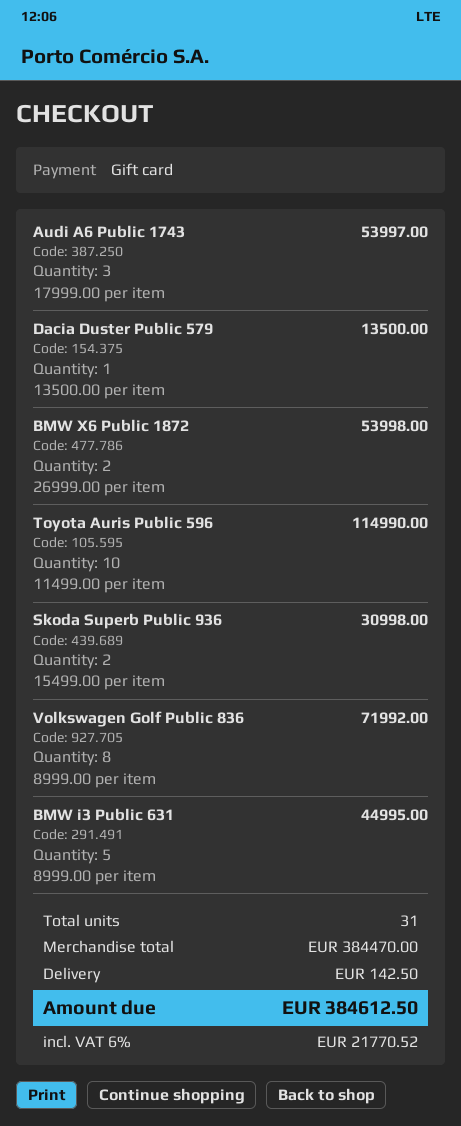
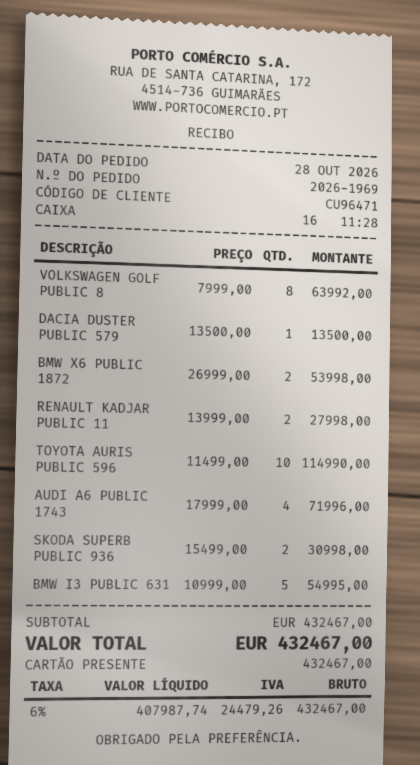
Audi A6 Public 1743: 3 x 17999.00 = 53997.00 -> 4 x 17999.00 = 71996.00
Volkswagen Golf Public 836: 8 x 8999.00 = 71992.00 -> 8 x 7999.00 = 63992.00
BMW i3 Public 631: 5 x 8999.00 = 44995.00 -> 5 x 10999.00 = 54995.00
RENAULT KADJAR PUBLIC 11: none -> 2 x 13999.00 = 27998.00
subtotal: 384470.00 -> 432467.00
shipping: 142.50 -> none
tax: 6% = 21770.52 -> 6% = 24479.26
total: 384612.50 -> 432467.00

